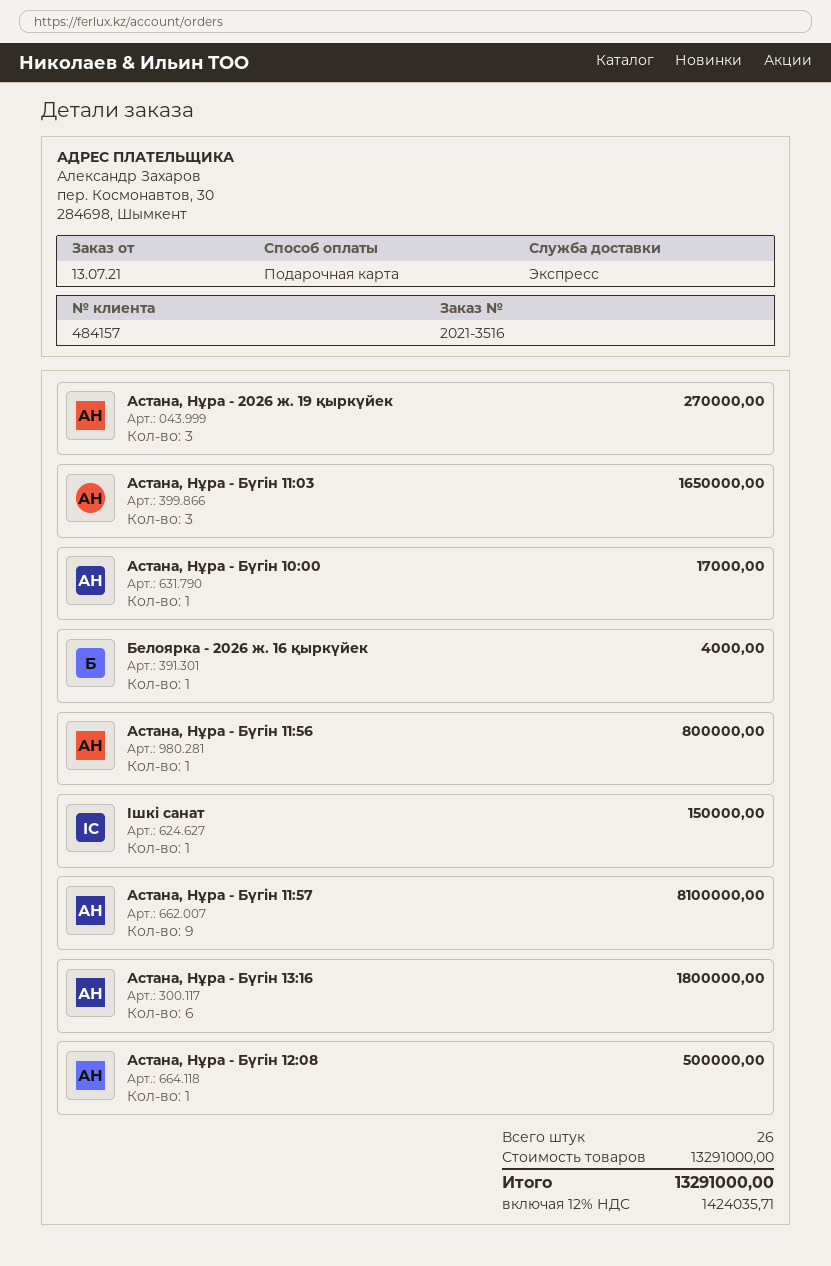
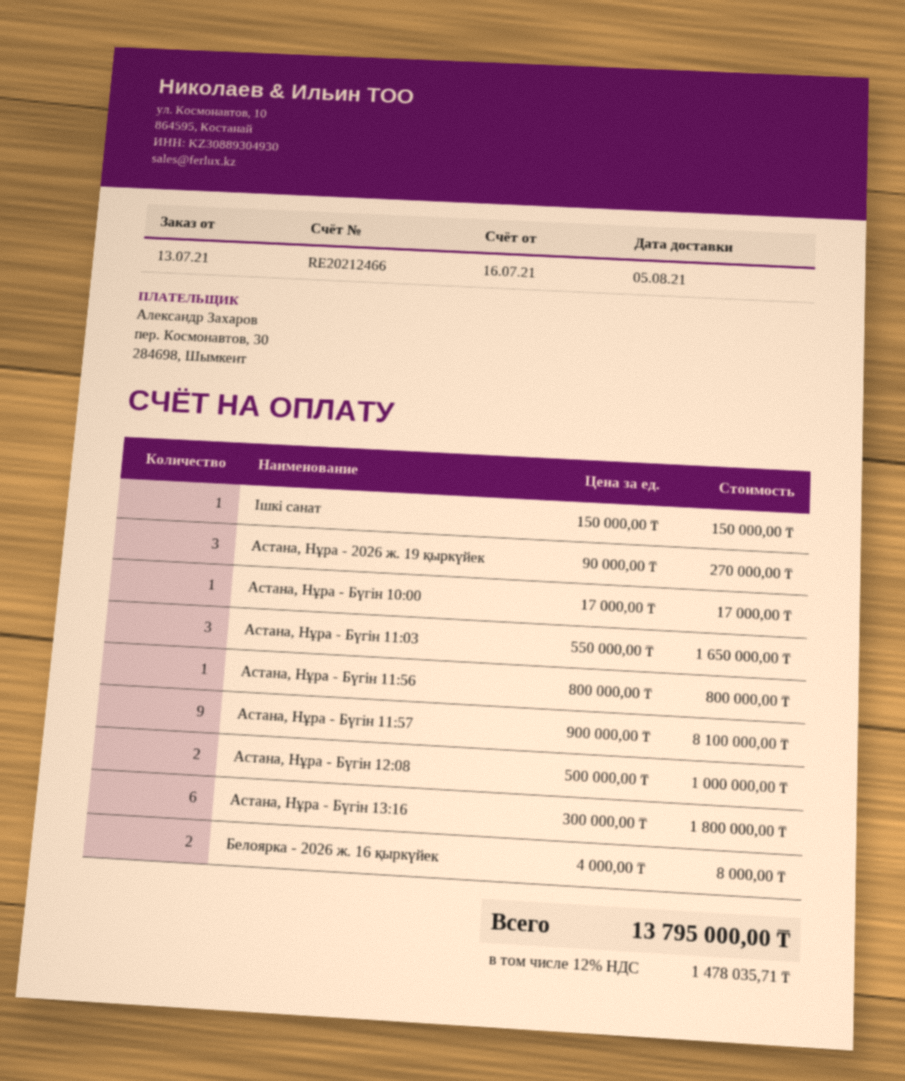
Белоярка - 2026 ж. 16 қыркүйек: 1 for 4000.00 -> 2 for 8000.00
Астана, Нұра - Бүгін 12:08: 1 for 500000.00 -> 2 for 1000000.00
tax: 12% = 1424035.71 -> 12% = 1478035.71
total: 13291000.00 -> 13795000.00

